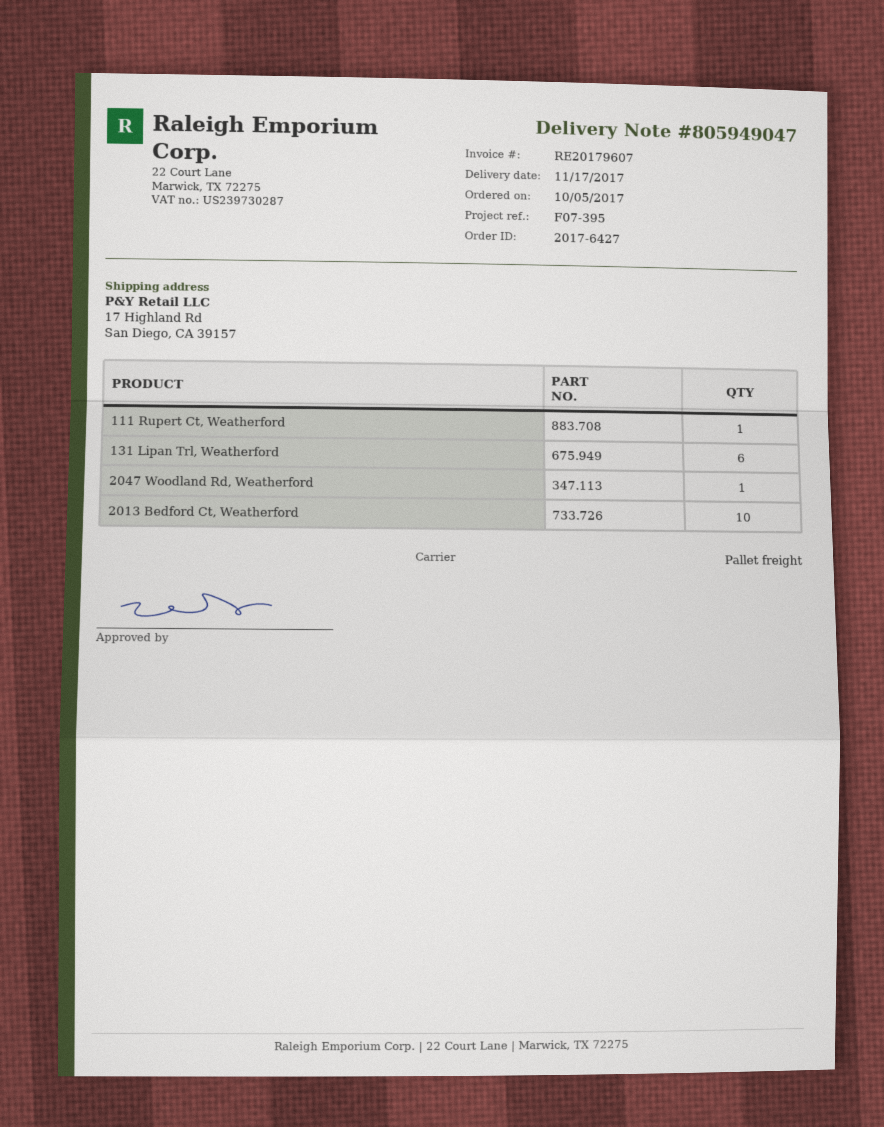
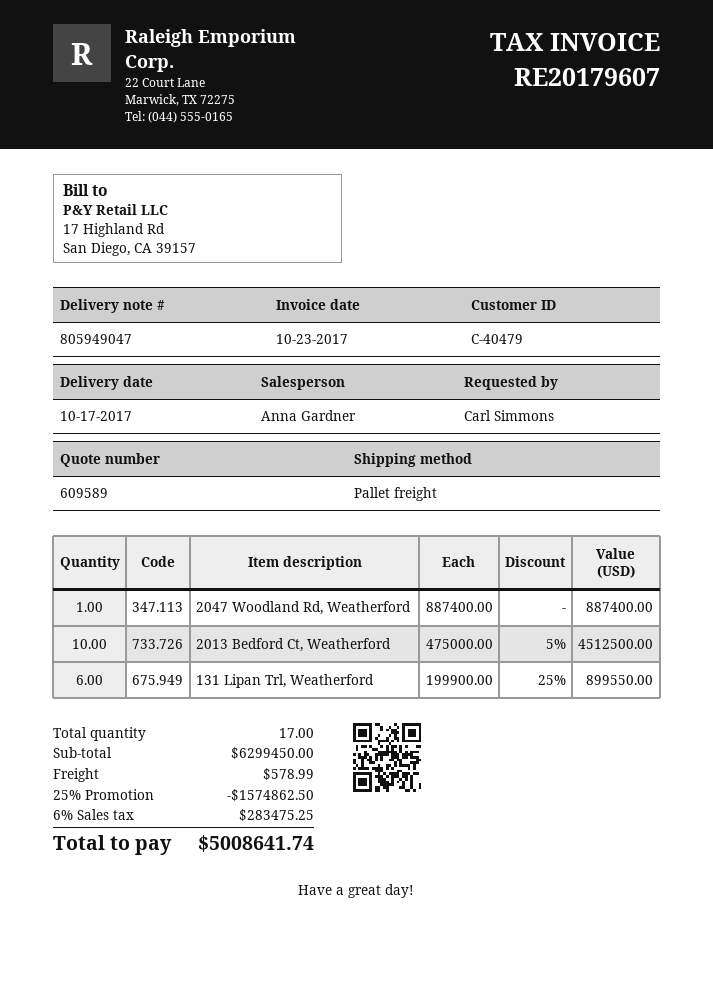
delivery date: 2017-11-17 -> 2017-10-17
111 Rupert Ct, Weatherford: 1 -> none

